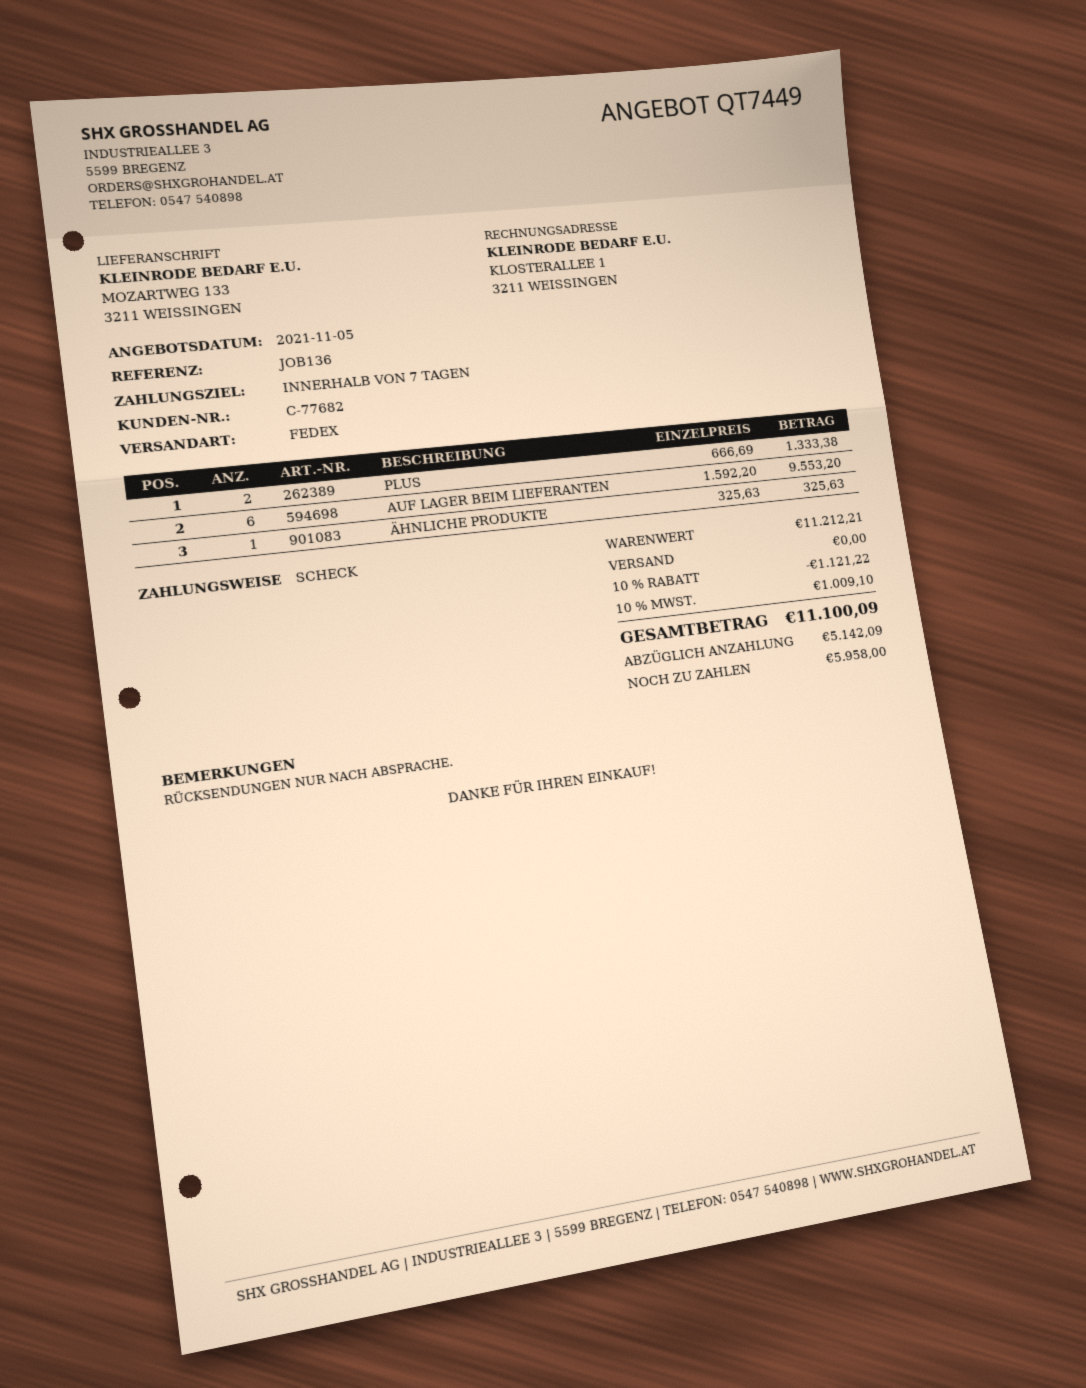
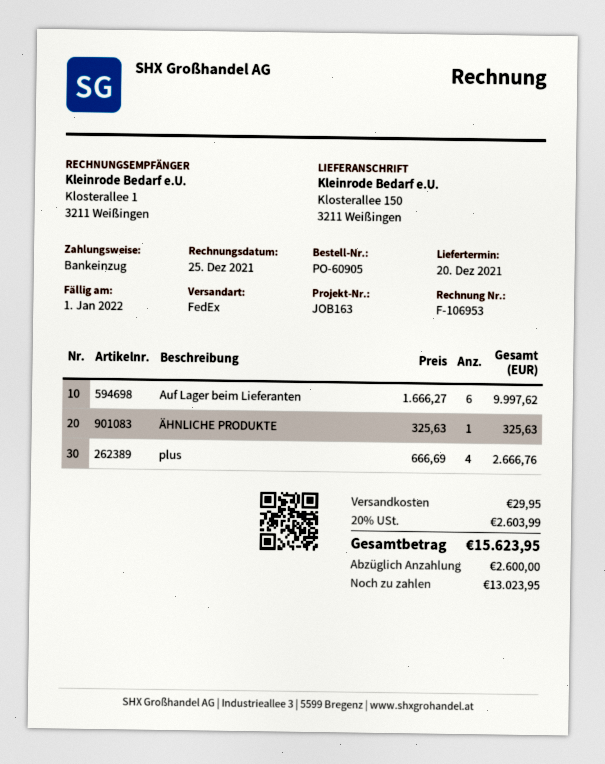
reference: JOB136 -> JOB163
payment method: cheque -> direct debit
ship to: MOZARTWEG 133, 3211 WEISSINGEN -> Klosterallee 150, 3211 Weißingen
PLUS: 2 x 666.69 = 1333.38 -> 4 x 666.69 = 2666.76
AUF LAGER BEIM LIEFERANTEN: 6 x 1592.20 = 9553.20 -> 6 x 1666.27 = 9997.62
discount: 10% = 1121.22 -> none
shipping: 0.00 -> 29.95
tax: 10% = 1009.10 -> 20% = 2603.99
total: 11100.09 -> 15623.95
deposit: 5142.09 -> 2600.00
balance: 5958.00 -> 13023.95

